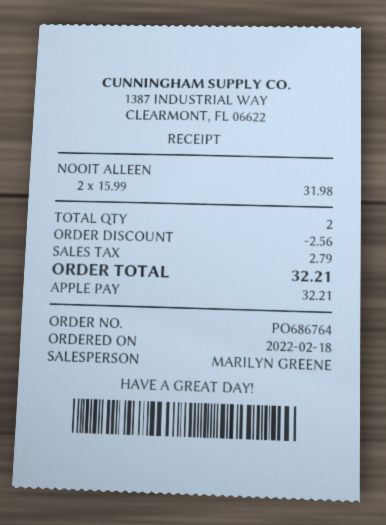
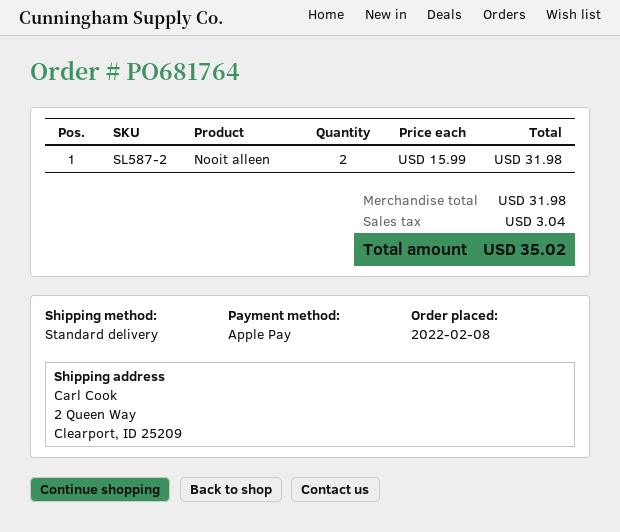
order number: PO686764 -> PO681764
order date: 2022-02-18 -> 2022-02-08
discount: 2.56 -> none
tax: 2.79 -> 3.04
total: 32.21 -> 35.02

